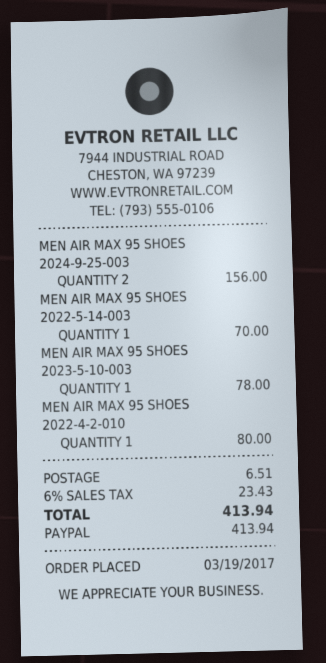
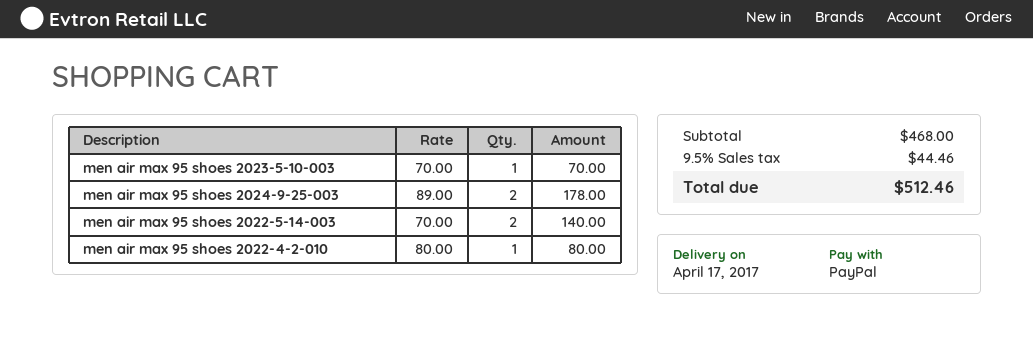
MEN AIR MAX 95 SHOES 2024-9-25-003: 2 for 156.00 -> 2 for 178.00
MEN AIR MAX 95 SHOES 2022-5-14-003: 1 for 70.00 -> 2 for 140.00
MEN AIR MAX 95 SHOES 2023-5-10-003: 1 for 78.00 -> 1 for 70.00
shipping: 6.51 -> none
tax: 6% = 23.43 -> 9.5% = 44.46
total: 413.94 -> 512.46

